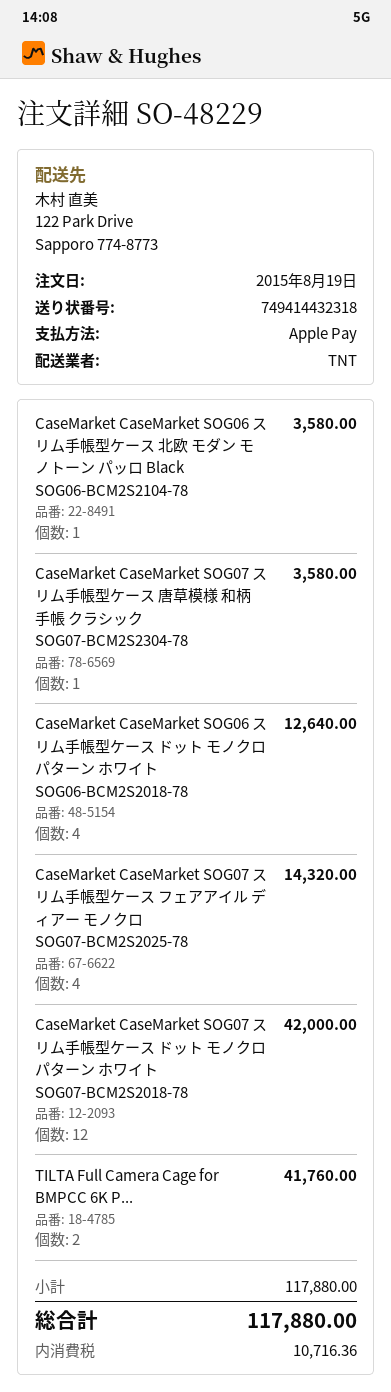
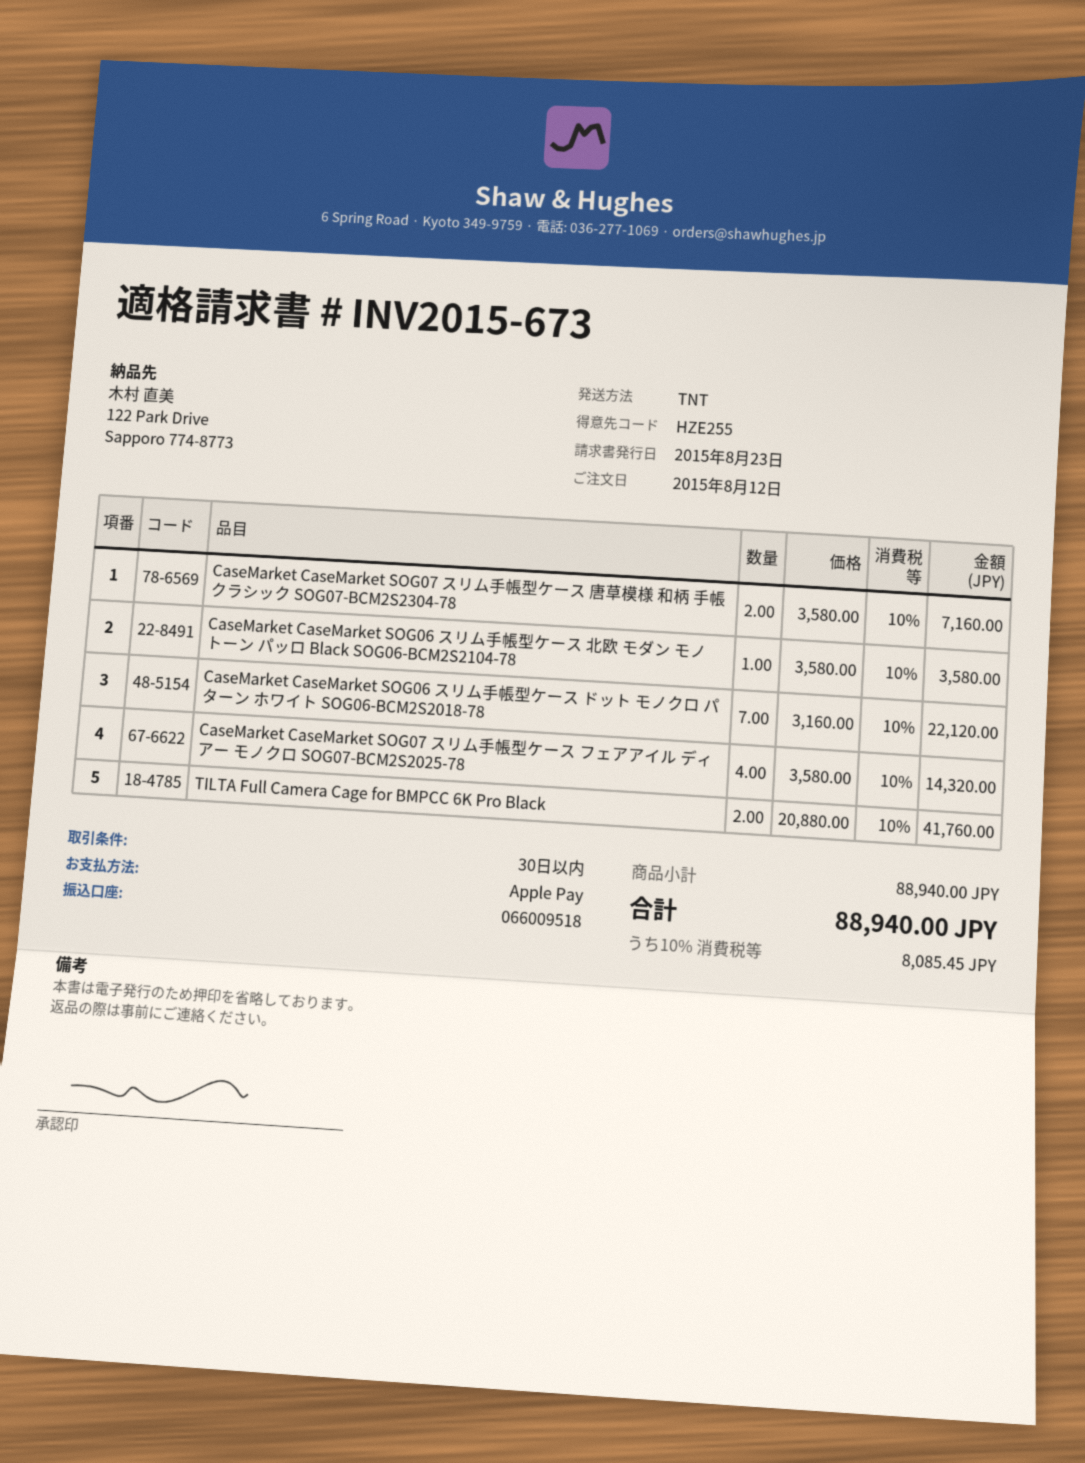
order date: 2015-08-19 -> 2015-08-12
CaseMarket CaseMarket SOG07 スリム手帳型ケース 唐草模様 和柄 手帳 クラシック SOG07-BCM2S2304-78: 1 for 3580.00 -> 2 for 7160.00
CaseMarket CaseMarket SOG06 スリム手帳型ケース ドット モノクロ パターン ホワイト SOG06-BCM2S2018-78: 4 for 12640.00 -> 7 for 22120.00
CaseMarket CaseMarket SOG07 スリム手帳型ケース ドット モノクロ パターン ホワイト SOG07-BCM2S2018-78: 12 for 42000.00 -> none
subtotal: 117880.00 -> 88940.00
tax: 10716.36 -> 8085.45
total: 117880.00 -> 88940.00

